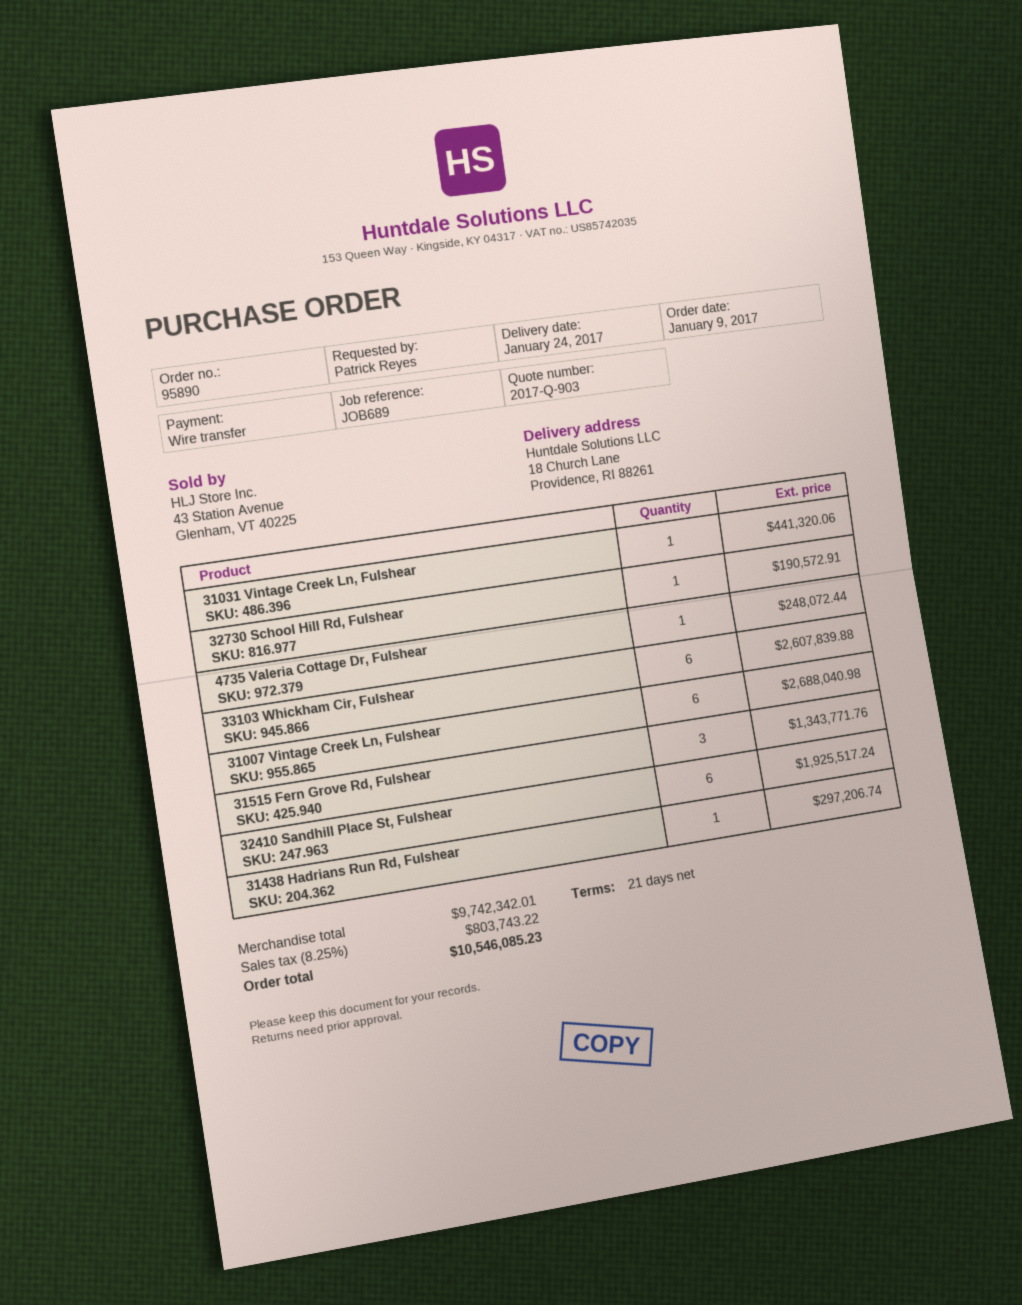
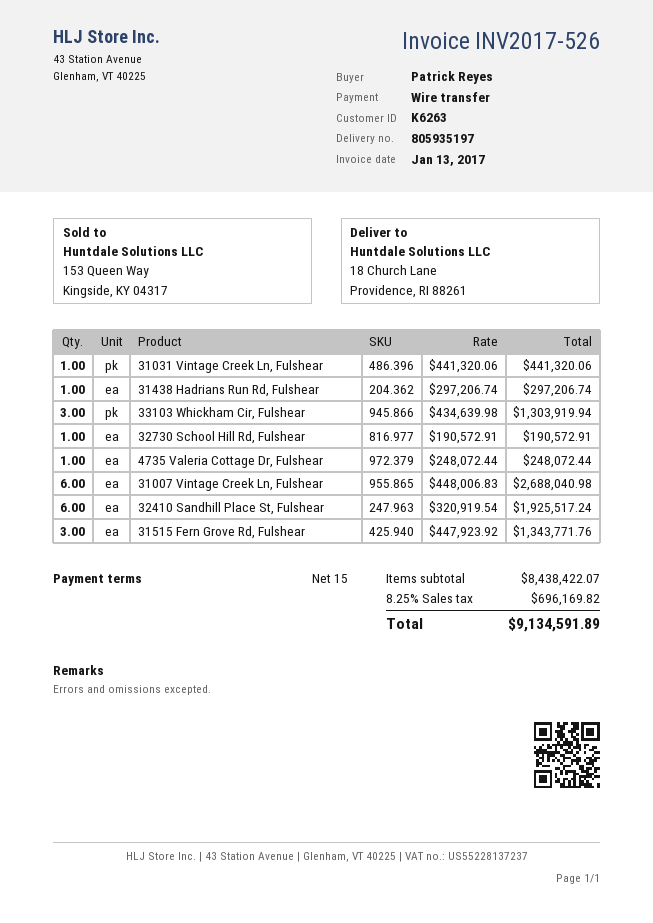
payment terms: 21 days -> 15 days
33103 Whickham Cir, Fulshear: 6 for 2607839.88 -> 3 for 1303919.94
subtotal: 9742342.01 -> 8438422.07
tax: 8.25% = 803743.22 -> 8.25% = 696169.82
total: 10546085.23 -> 9134591.89

